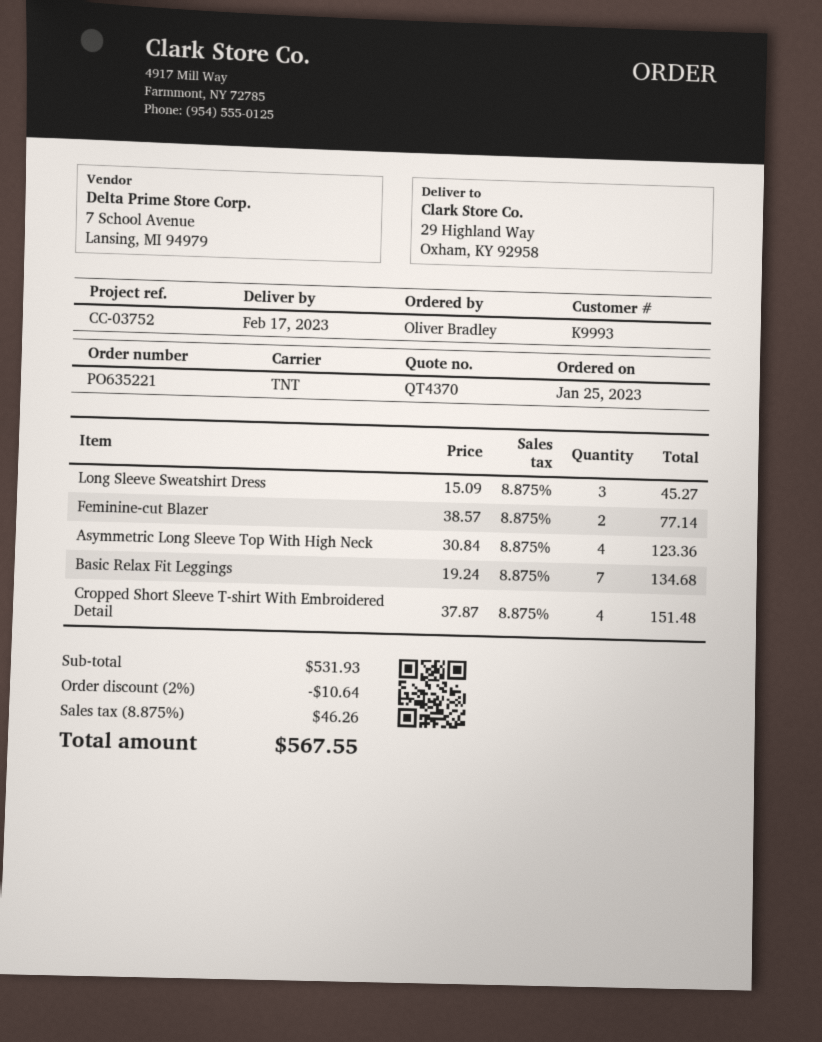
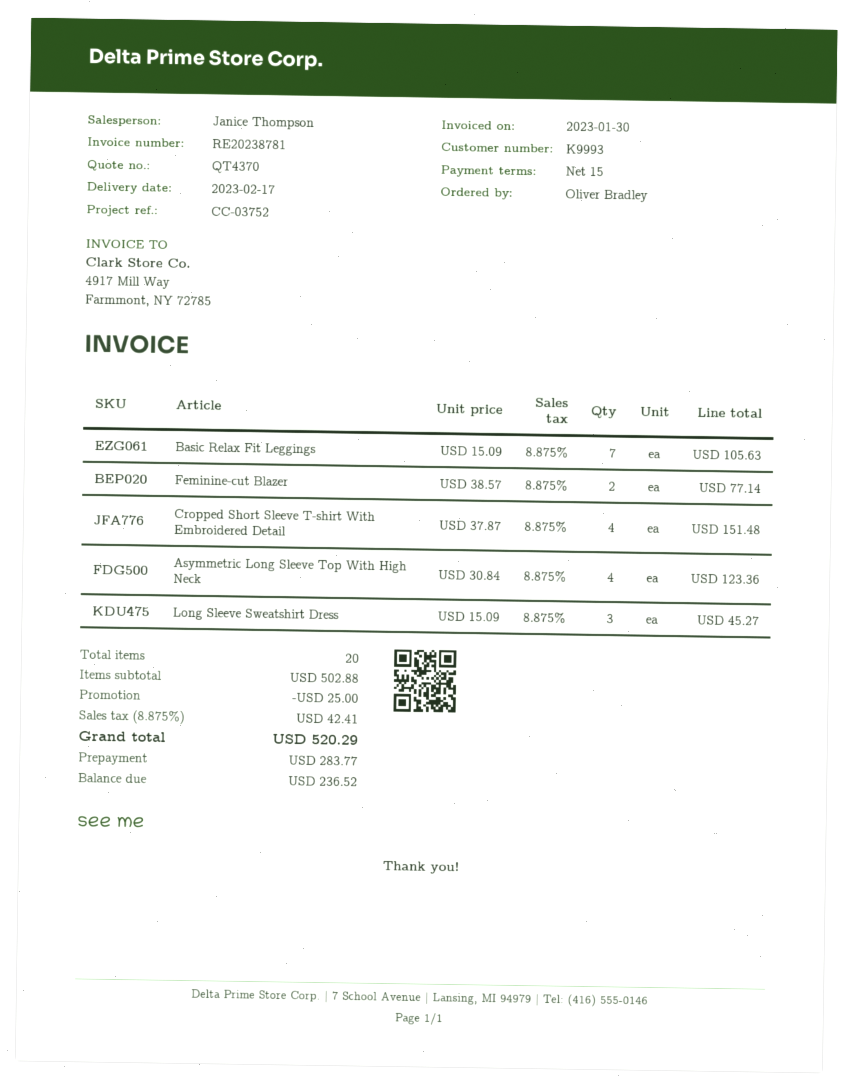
Basic Relax Fit Leggings: 7 x 19.24 = 134.68 -> 7 x 15.09 = 105.63
subtotal: 531.93 -> 502.88
discount: 10.64 -> 25.00
tax: 8.875% = 46.26 -> 8.875% = 42.41
total: 567.55 -> 520.29

